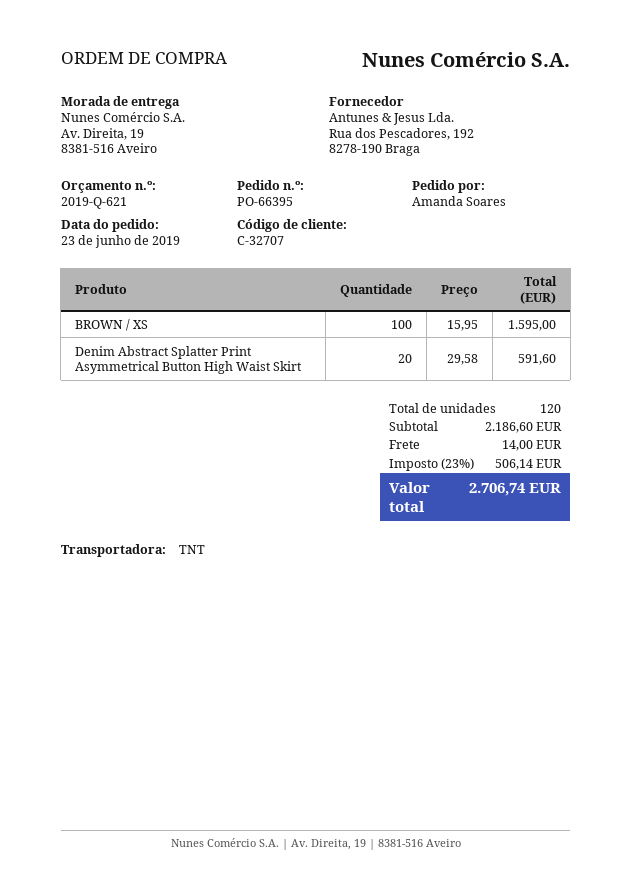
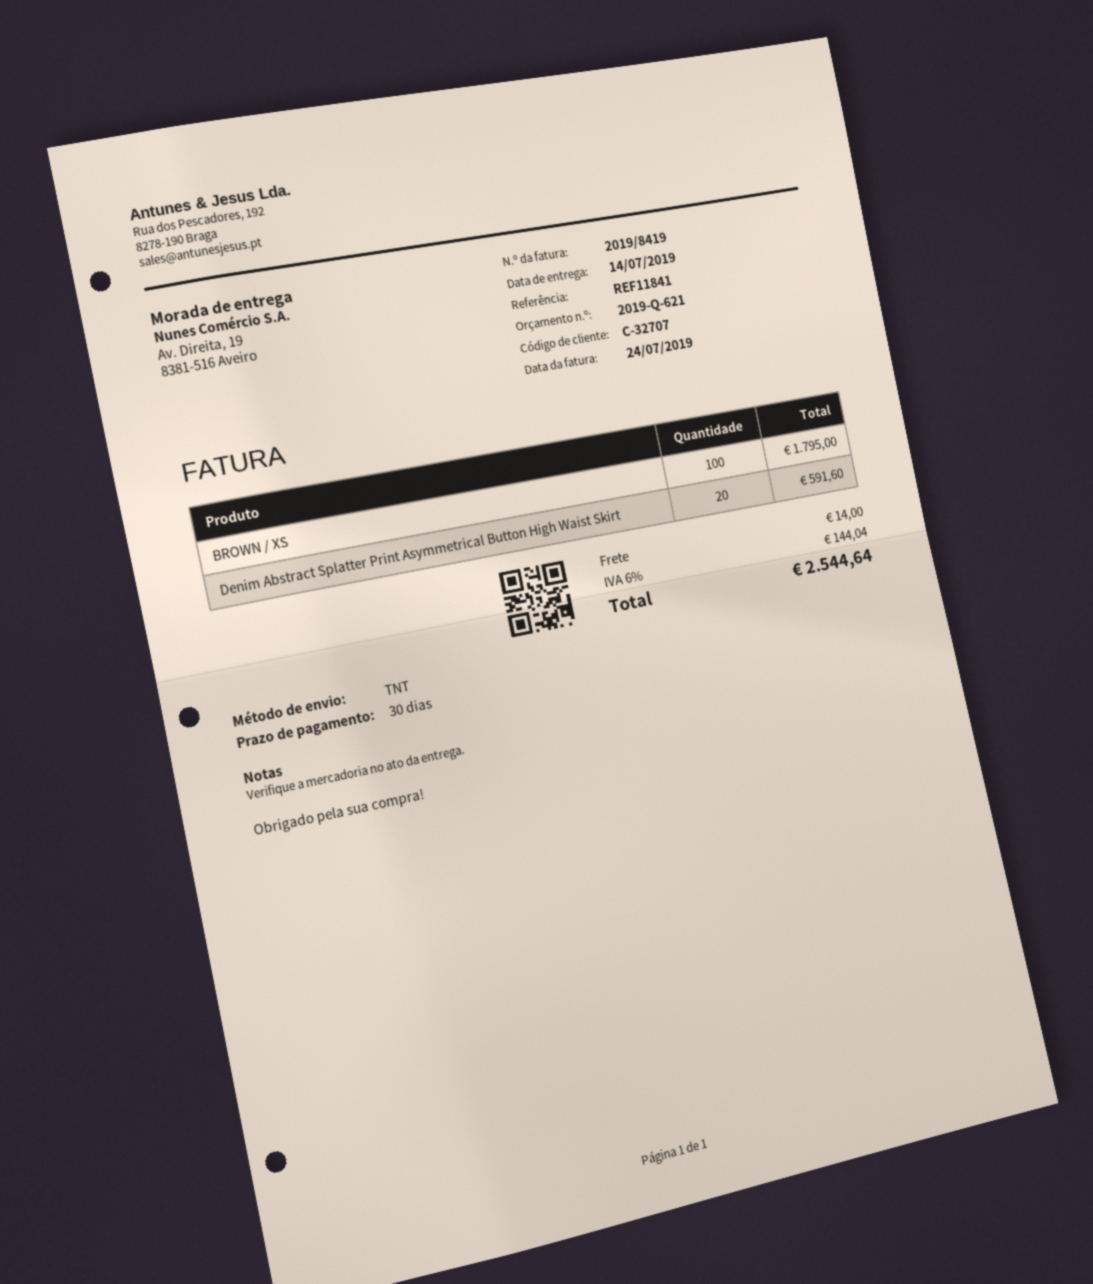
BROWN / XS: 100 for 1595.00 -> 100 for 1795.00
tax: 23% = 506.14 -> 6% = 144.04
total: 2706.74 -> 2544.64

